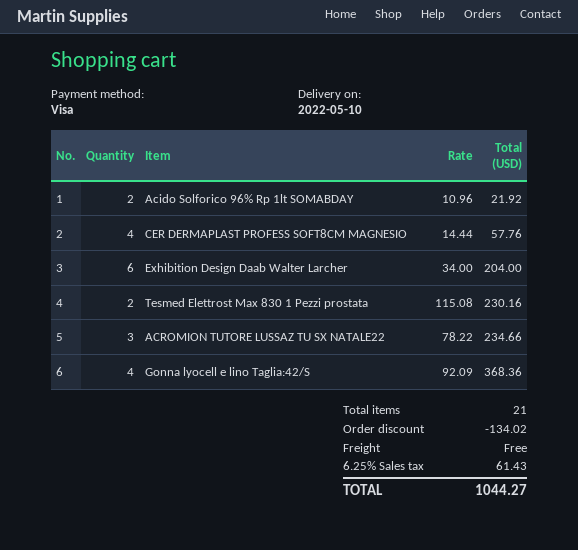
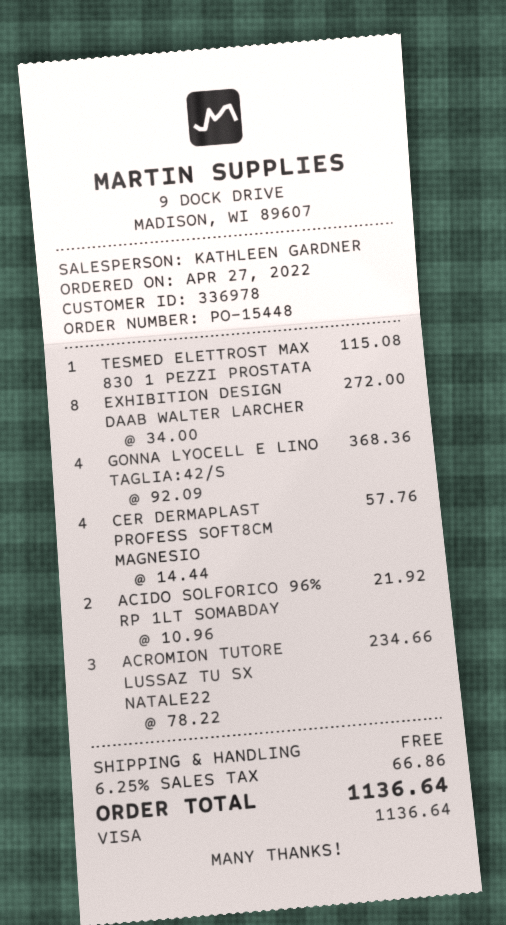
Exhibition Design Daab Walter Larcher: 6 x 34.00 = 204.00 -> 8 x 34.00 = 272.00
Tesmed Elettrost Max 830 1 Pezzi prostata: 2 x 115.08 = 230.16 -> 1 x 115.08 = 115.08
discount: 134.02 -> none
tax: 6.25% = 61.43 -> 6.25% = 66.86
total: 1044.27 -> 1136.64

